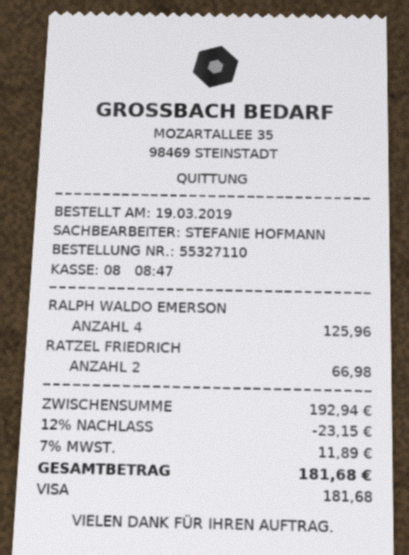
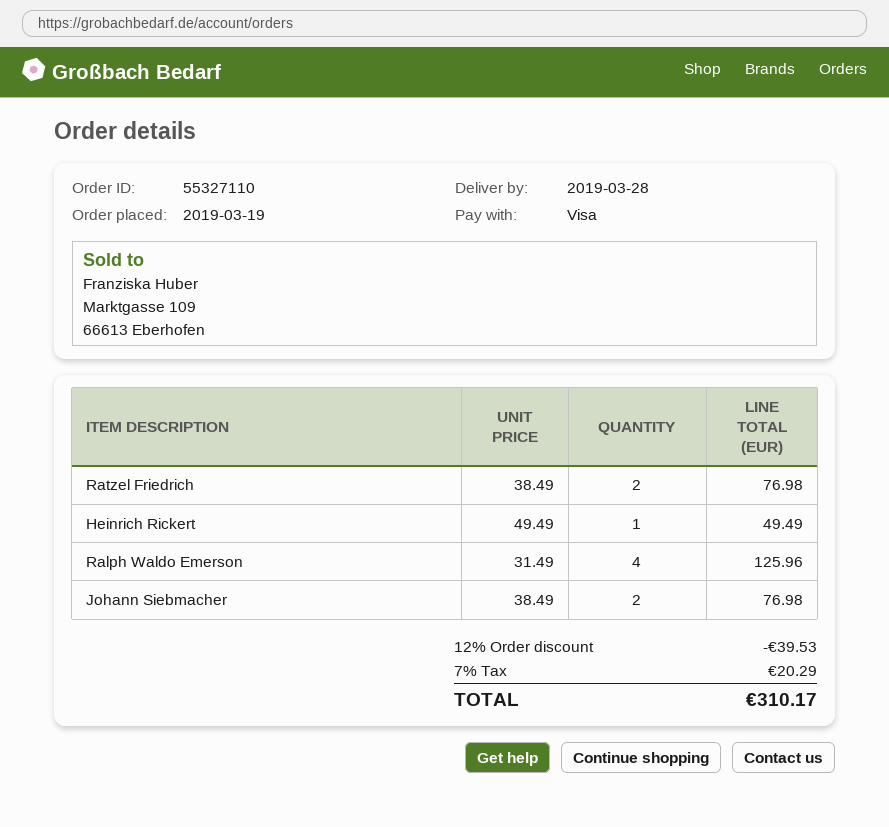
RATZEL FRIEDRICH: 2 for 66.98 -> 2 for 76.98
Heinrich Rickert: none -> 1 for 49.49
Johann Siebmacher: none -> 2 for 76.98
discount: 12% = 23.15 -> 12% = 39.53
tax: 7% = 11.89 -> 7% = 20.29
total: 181.68 -> 310.17

